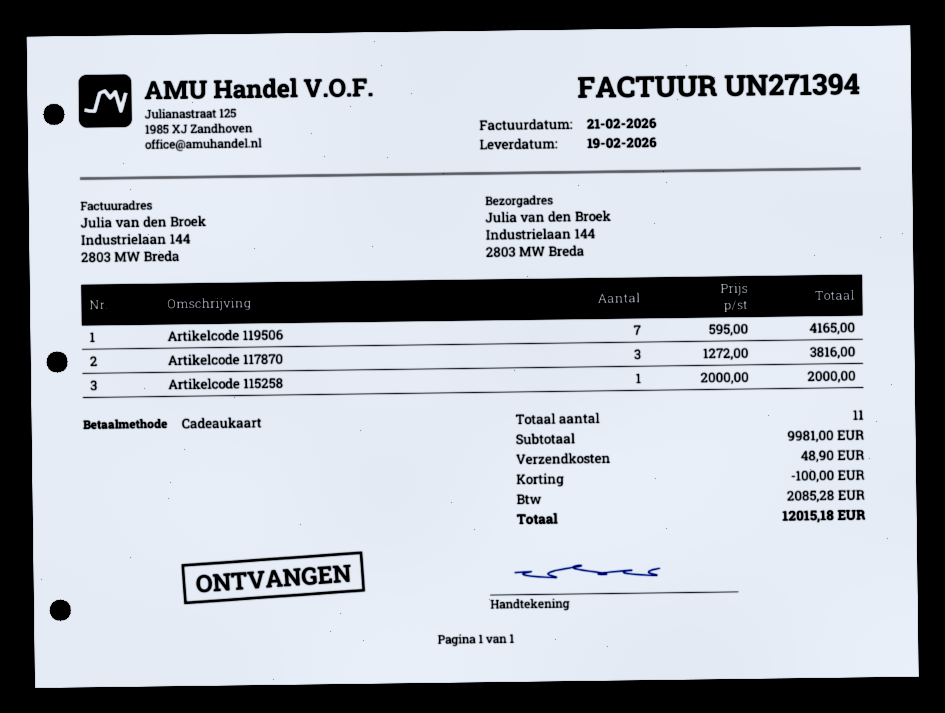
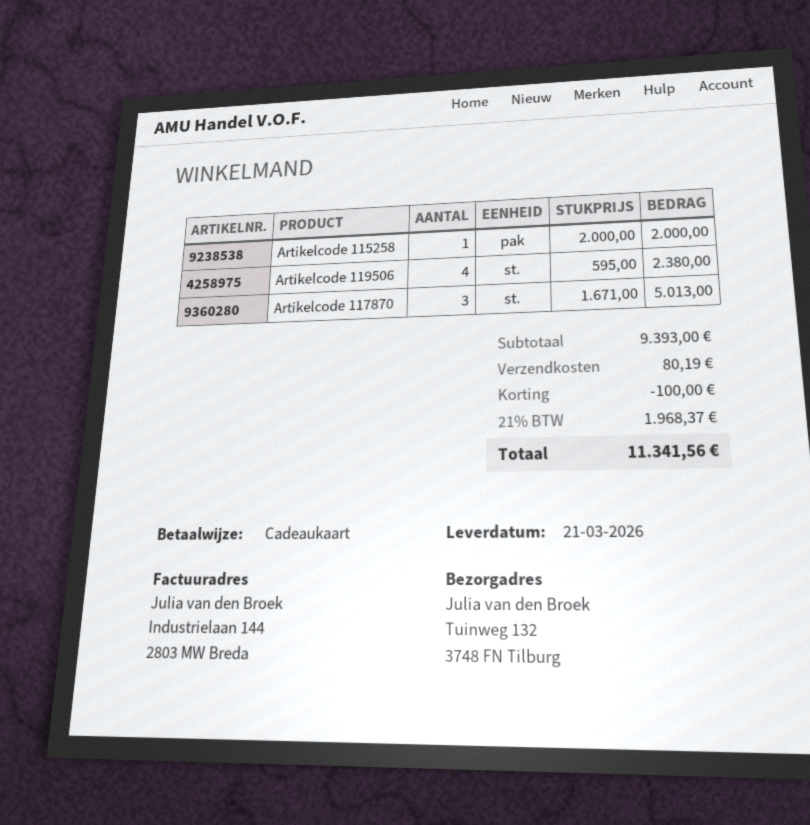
delivery date: 2026-02-19 -> 2026-03-21
ship to: Industrielaan 144, 2803 MW Breda -> Tuinweg 132, 3748 FN Tilburg
Artikelcode 119506: 7 x 595.00 = 4165.00 -> 4 x 595.00 = 2380.00
Artikelcode 117870: 3 x 1272.00 = 3816.00 -> 3 x 1671.00 = 5013.00
subtotal: 9981.00 -> 9393.00
shipping: 48.90 -> 80.19
tax: 2085.28 -> 1968.37
total: 12015.18 -> 11341.56

